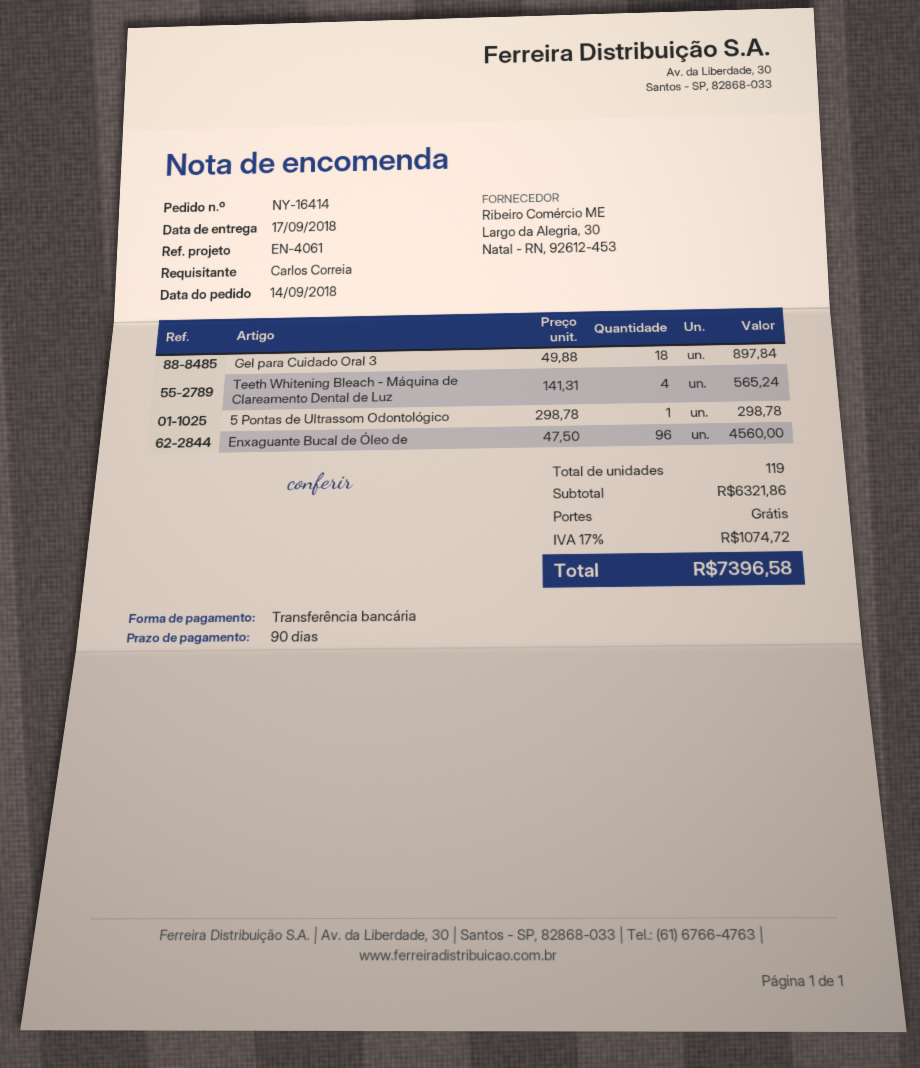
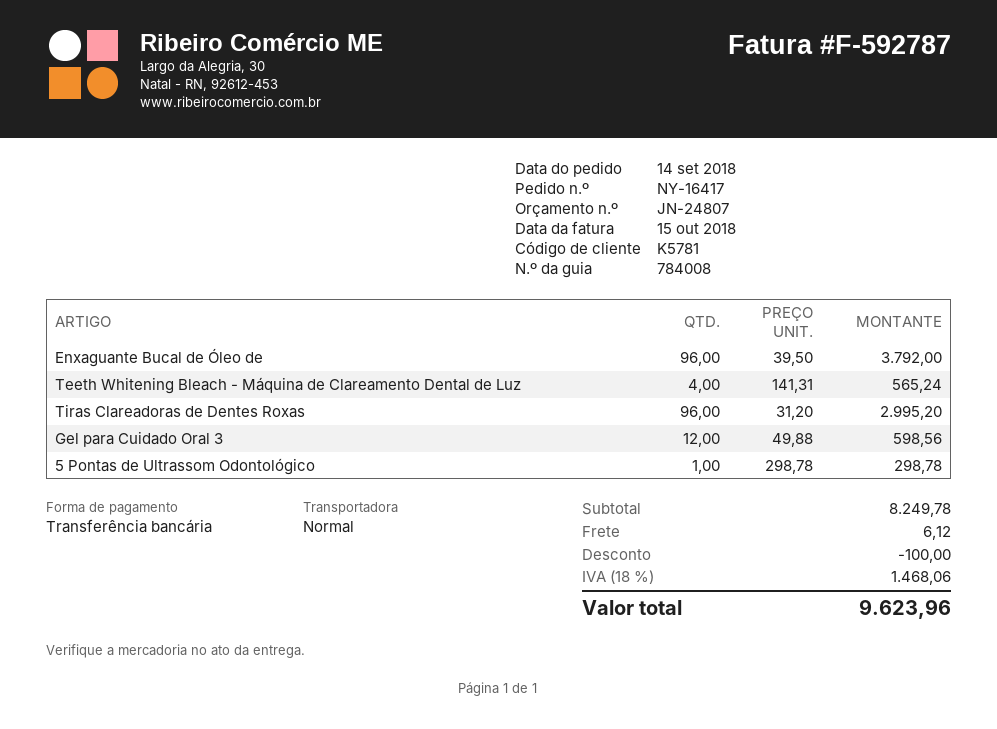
order number: NY-16414 -> NY-16417
Gel para Cuidado Oral 3: 18 x 49.88 = 897.84 -> 12 x 49.88 = 598.56
Enxaguante Bucal de Óleo de: 96 x 47.50 = 4560.00 -> 96 x 39.50 = 3792.00
Tiras Clareadoras de Dentes Roxas: none -> 96 x 31.20 = 2995.20
subtotal: 6321.86 -> 8249.78
discount: none -> 100.00
shipping: 0.00 -> 6.12
tax: 17% = 1074.72 -> 18% = 1468.06
total: 7396.58 -> 9623.96

